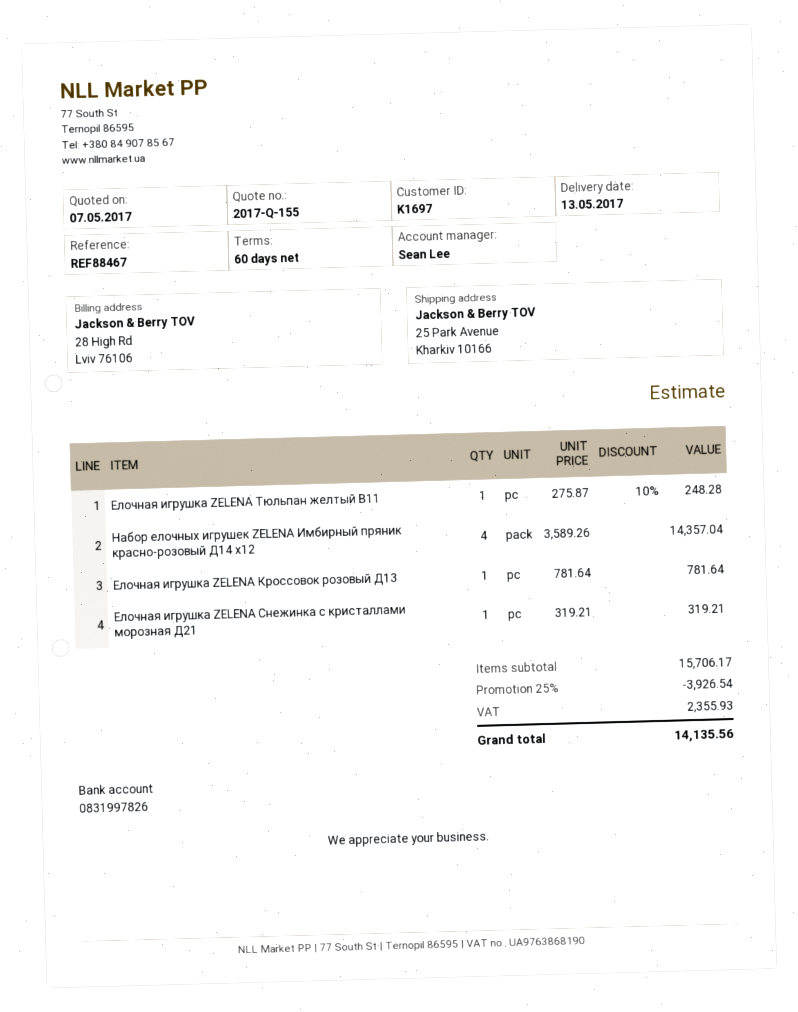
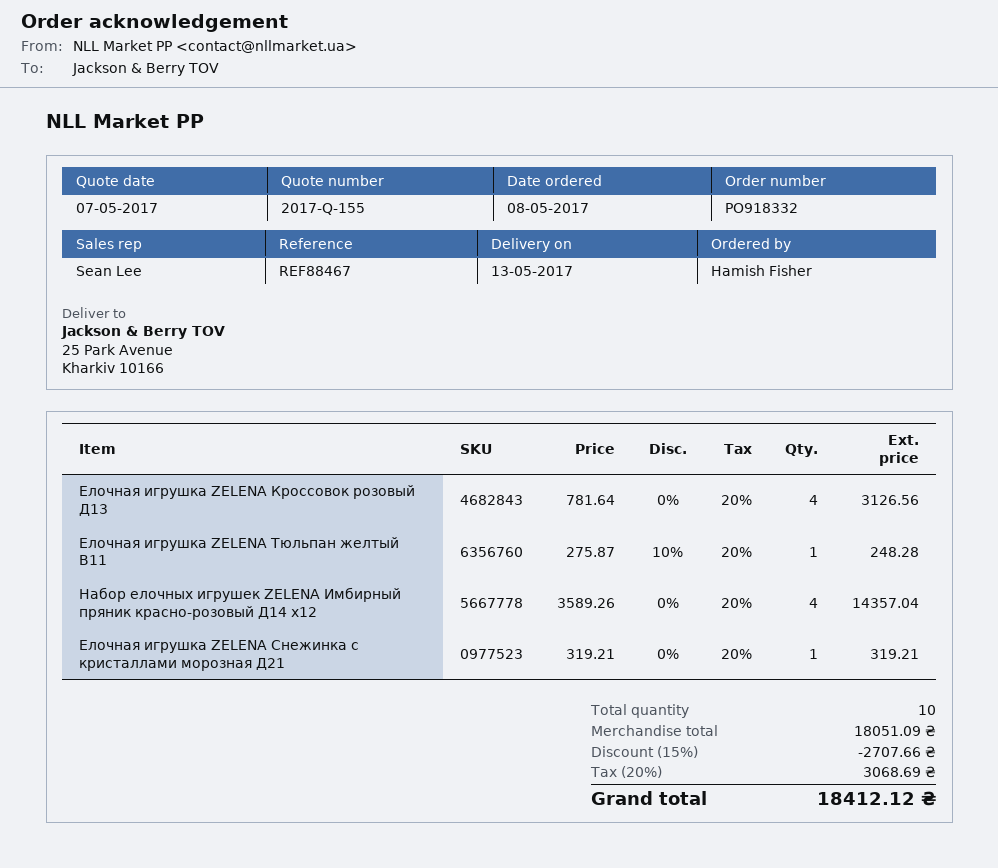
Елочная игрушка ZELENA Кроссовок розовый Д13: 1 x 781.64 = 781.64 -> 4 x 781.64 = 3126.56
subtotal: 15706.17 -> 18051.09
discount: 25% = 3926.54 -> 15% = 2707.66
tax: 2355.93 -> 3068.69
total: 14135.56 -> 18412.12

